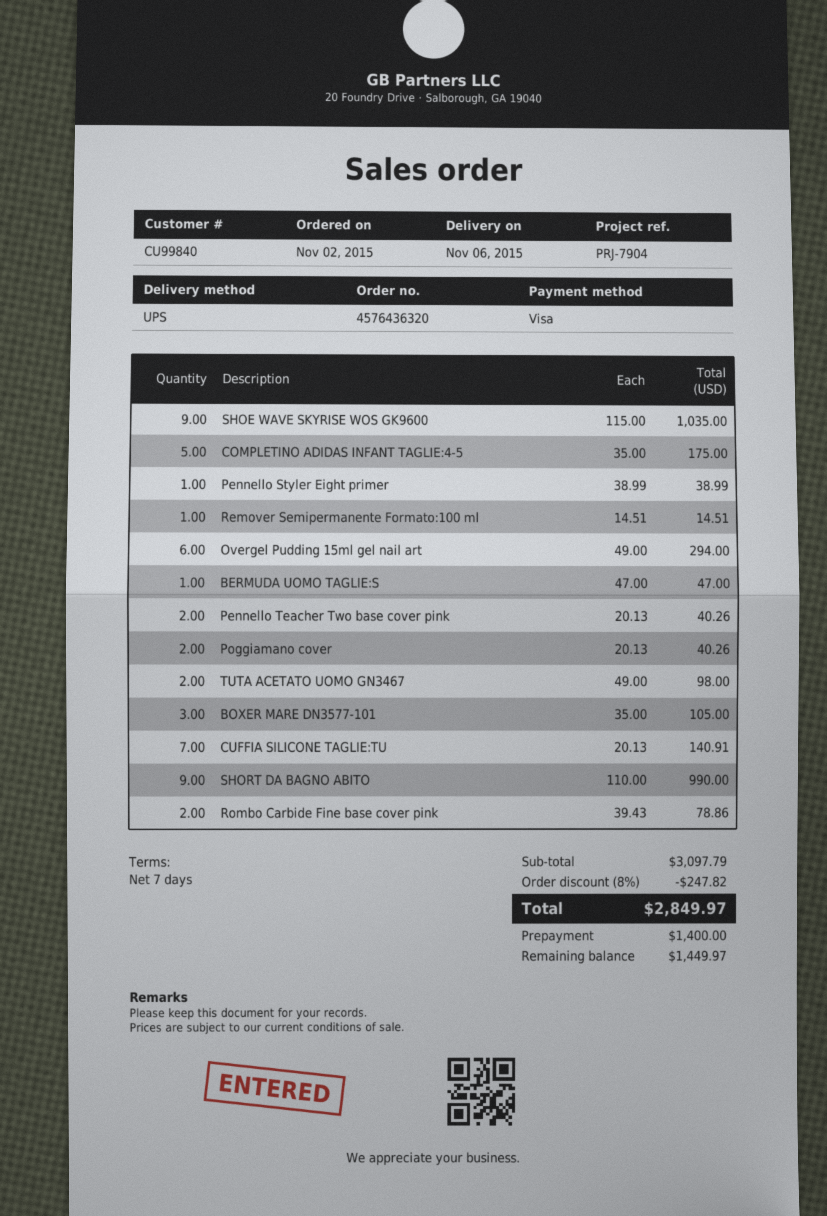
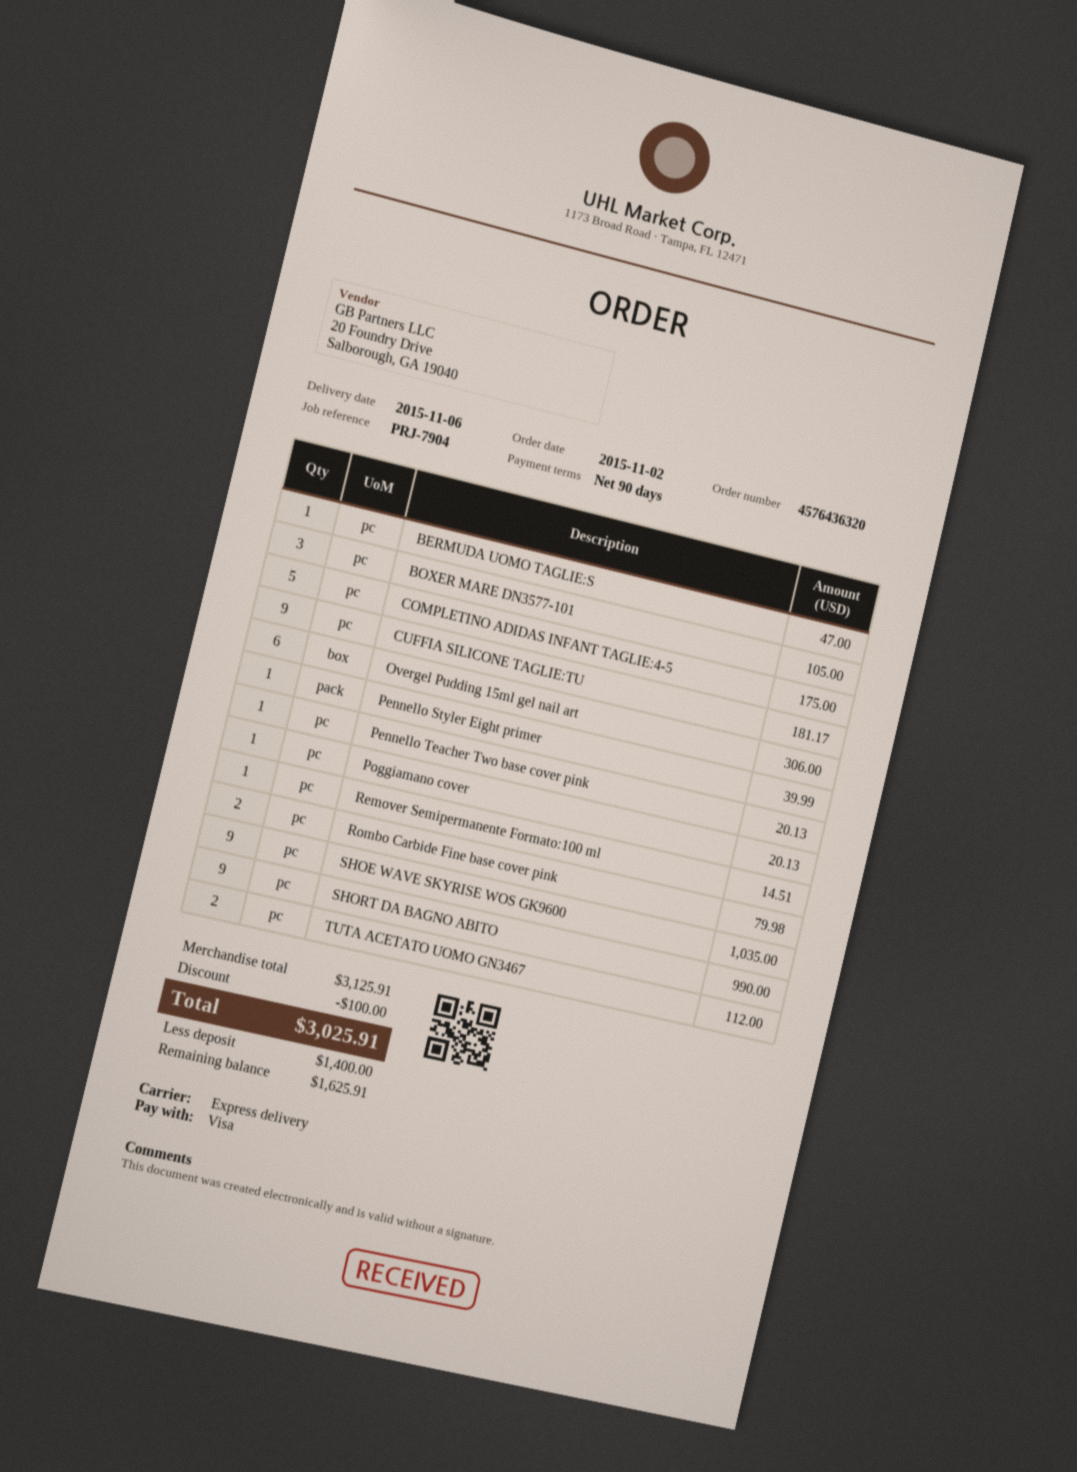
payment terms: 7 days -> 90 days
shipping method: UPS -> express
Pennello Styler Eight primer: 1 for 38.99 -> 1 for 39.99
Overgel Pudding 15ml gel nail art: 6 for 294.00 -> 6 for 306.00
Pennello Teacher Two base cover pink: 2 for 40.26 -> 1 for 20.13
Poggiamano cover: 2 for 40.26 -> 1 for 20.13
TUTA ACETATO UOMO GN3467: 2 for 98.00 -> 2 for 112.00
CUFFIA SILICONE TAGLIE:TU: 7 for 140.91 -> 9 for 181.17
Rombo Carbide Fine base cover pink: 2 for 78.86 -> 2 for 79.98
subtotal: 3097.79 -> 3125.91
discount: 247.82 -> 100.00
total: 2849.97 -> 3025.91
balance: 1449.97 -> 1625.91

